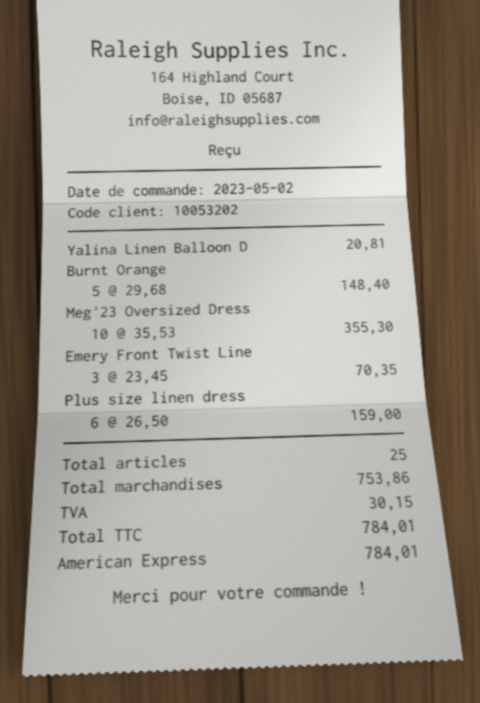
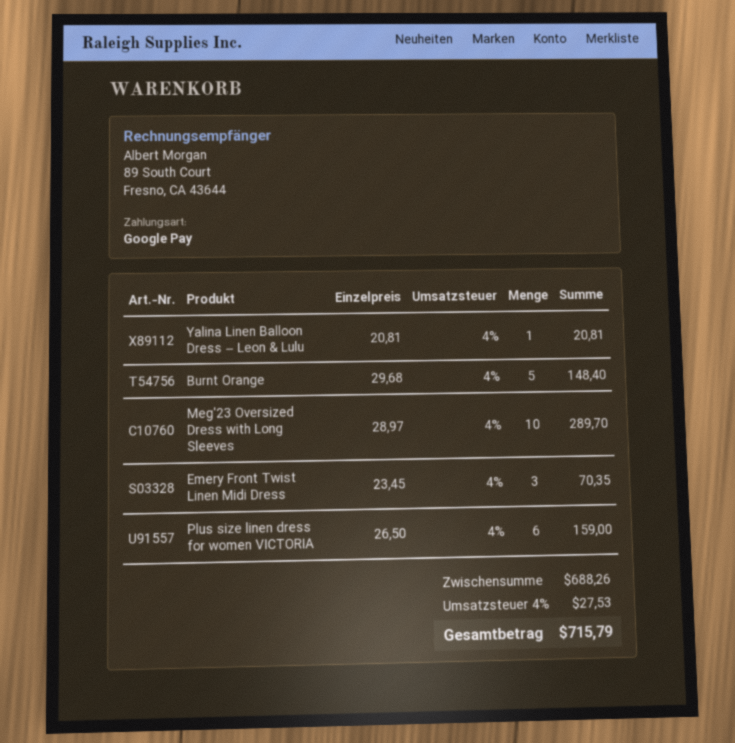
payment method: American Express -> Google Pay
Meg'23 Oversized Dress: 10 x 35.53 = 355.30 -> 10 x 28.97 = 289.70
subtotal: 753.86 -> 688.26
tax: 30.15 -> 27.53
total: 784.01 -> 715.79

